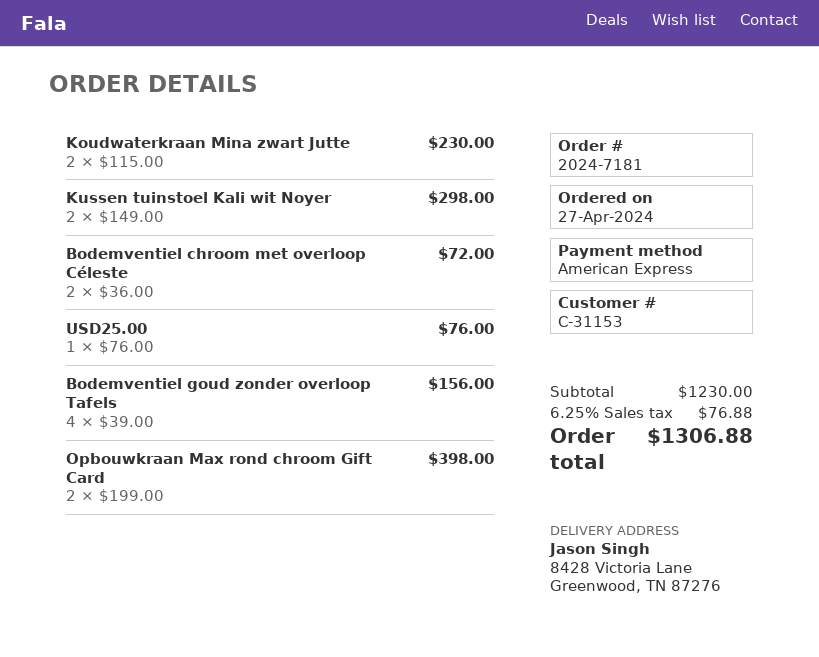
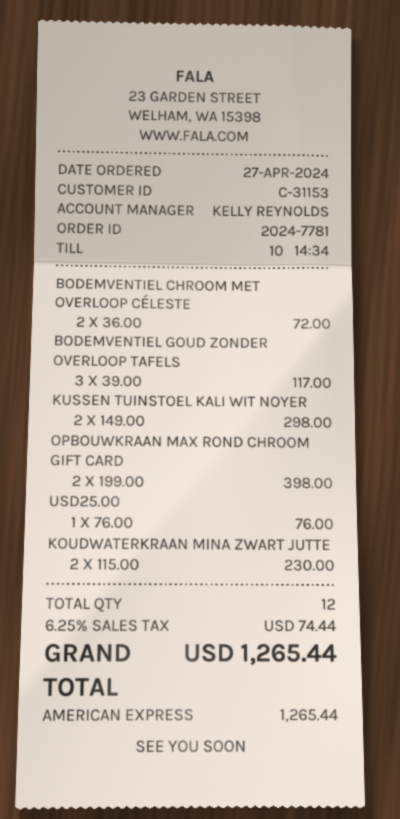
order number: 2024-7181 -> 2024-7781
Bodemventiel goud zonder overloop Tafels: 4 x 39.00 = 156.00 -> 3 x 39.00 = 117.00
tax: 6.25% = 76.88 -> 6.25% = 74.44
total: 1306.88 -> 1265.44

